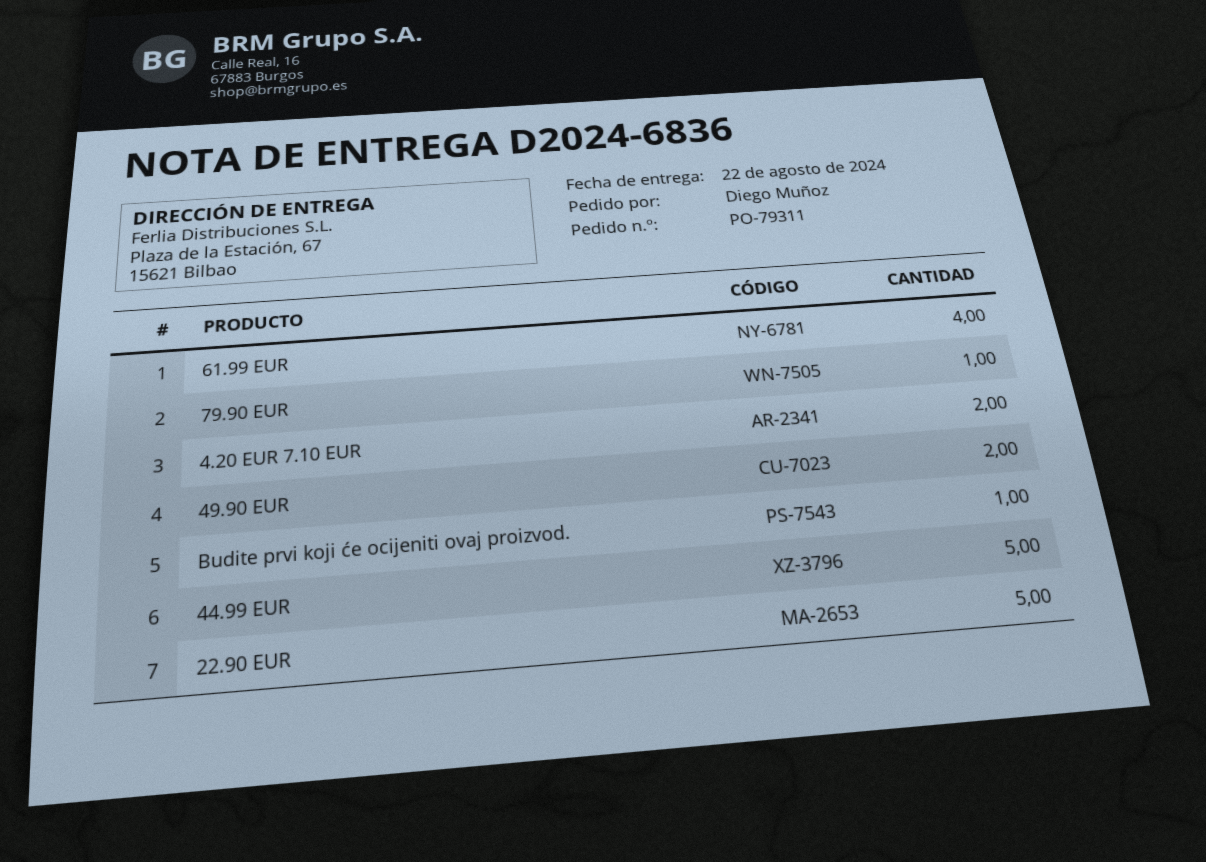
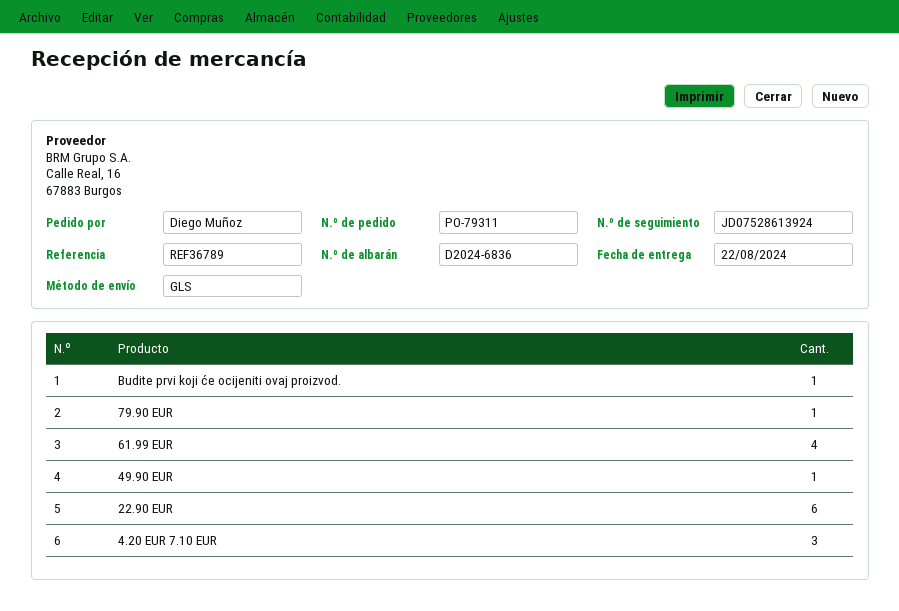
4.20 EUR 7.10 EUR: 2 -> 3
49.90 EUR: 2 -> 1
44.99 EUR: 5 -> none
22.90 EUR: 5 -> 6

